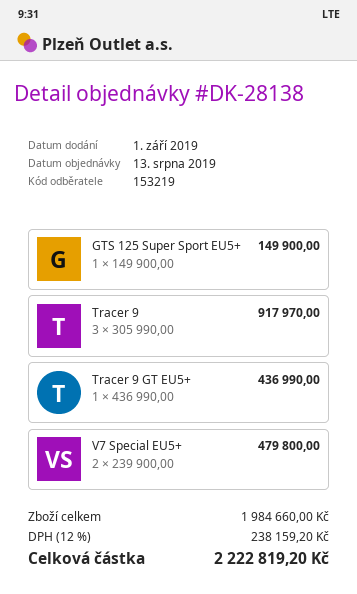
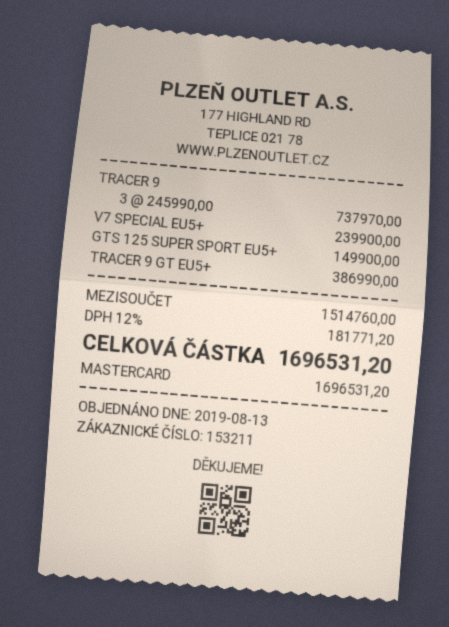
customer number: 153219 -> 153211
Tracer 9: 3 x 305990.00 = 917970.00 -> 3 x 245990.00 = 737970.00
Tracer 9 GT EU5+: 1 x 436990.00 = 436990.00 -> 1 x 386990.00 = 386990.00
V7 Special EU5+: 2 x 239900.00 = 479800.00 -> 1 x 239900.00 = 239900.00
subtotal: 1984660.00 -> 1514760.00
tax: 12% = 238159.20 -> 12% = 181771.20
total: 2222819.20 -> 1696531.20

